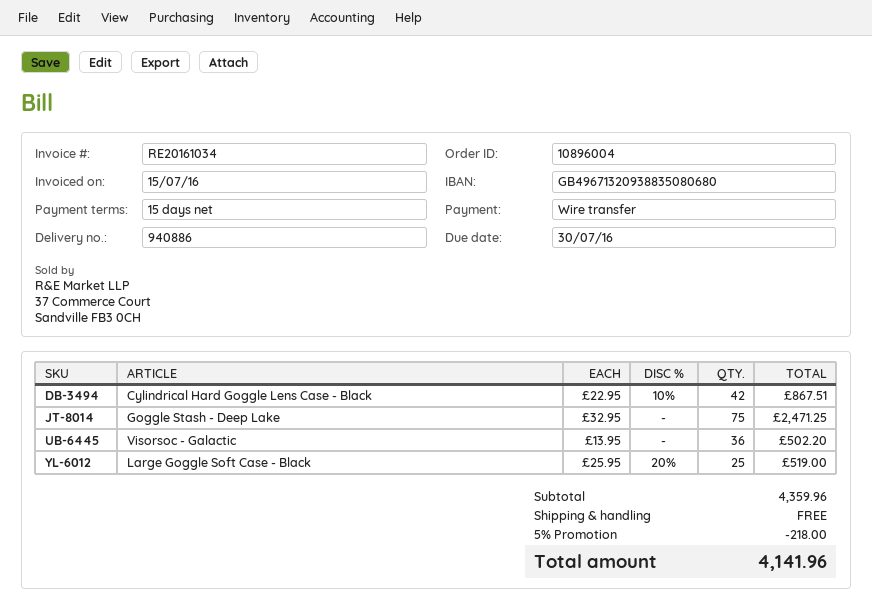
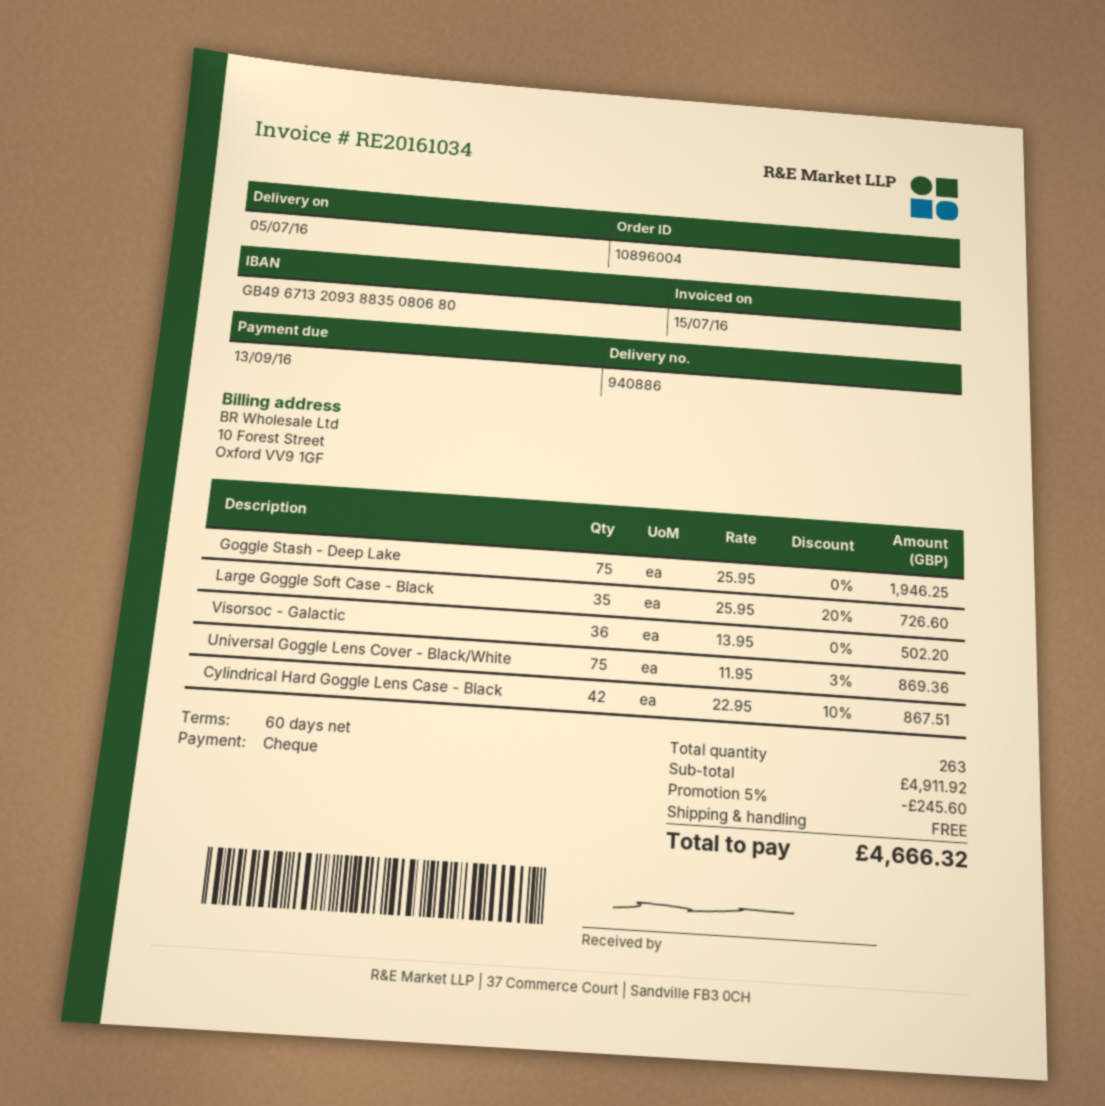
payment terms: 15 days -> 60 days
due date: 2016-07-30 -> 2016-09-13
payment method: bank transfer -> cheque
Goggle Stash - Deep Lake: 75 x 32.95 = 2471.25 -> 75 x 25.95 = 1946.25
Large Goggle Soft Case - Black: 25 x 25.95 - 20% = 519.00 -> 35 x 25.95 - 20% = 726.60
Universal Goggle Lens Cover - Black/White: none -> 75 x 11.95 - 3% = 869.36
subtotal: 4359.96 -> 4911.92
discount: 5% = 218.00 -> 5% = 245.60
total: 4141.96 -> 4666.32

